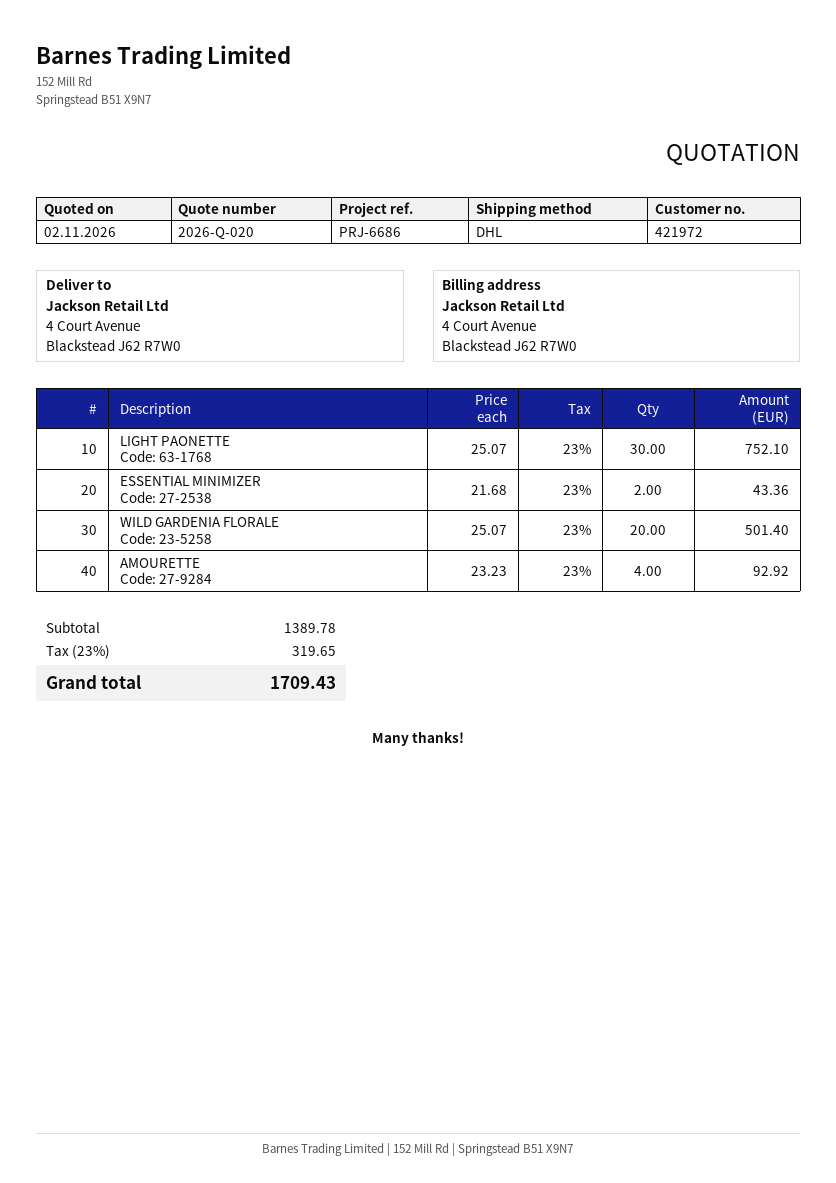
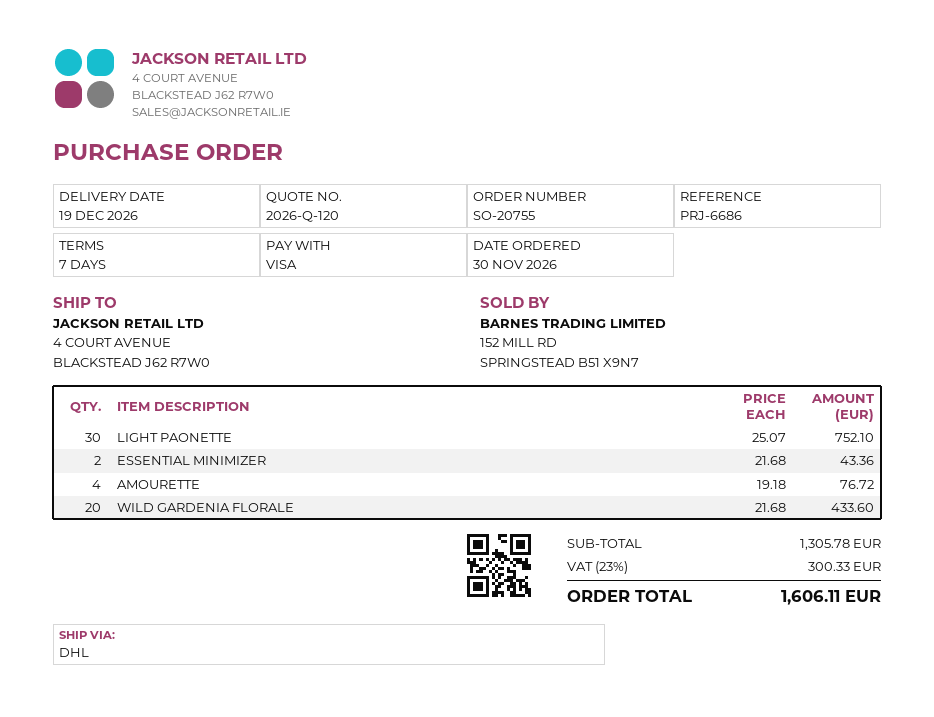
quote number: 2026-Q-020 -> 2026-Q-120
WILD GARDENIA FLORALE: 20 x 25.07 = 501.40 -> 20 x 21.68 = 433.60
AMOURETTE: 4 x 23.23 = 92.92 -> 4 x 19.18 = 76.72
subtotal: 1389.78 -> 1305.78
tax: 23% = 319.65 -> 23% = 300.33
total: 1709.43 -> 1606.11

